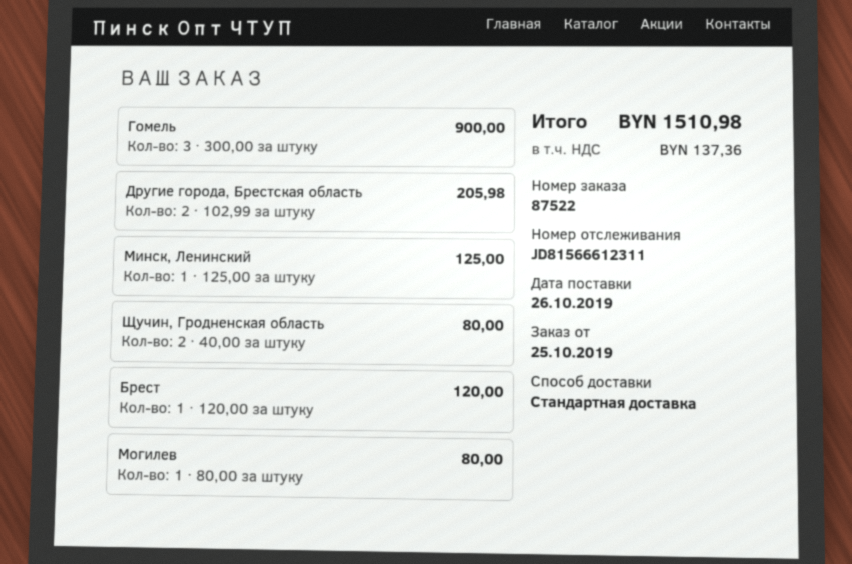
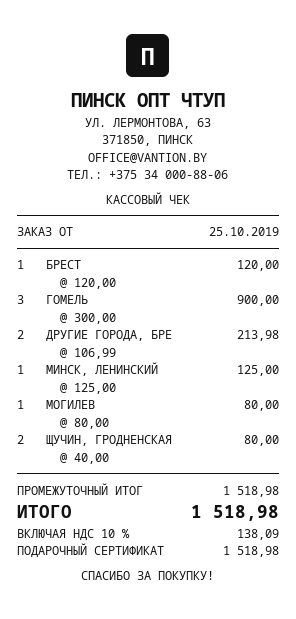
Другие города, Брестская область: 2 x 102.99 = 205.98 -> 2 x 106.99 = 213.98
tax: 137.36 -> 138.09
total: 1510.98 -> 1518.98

